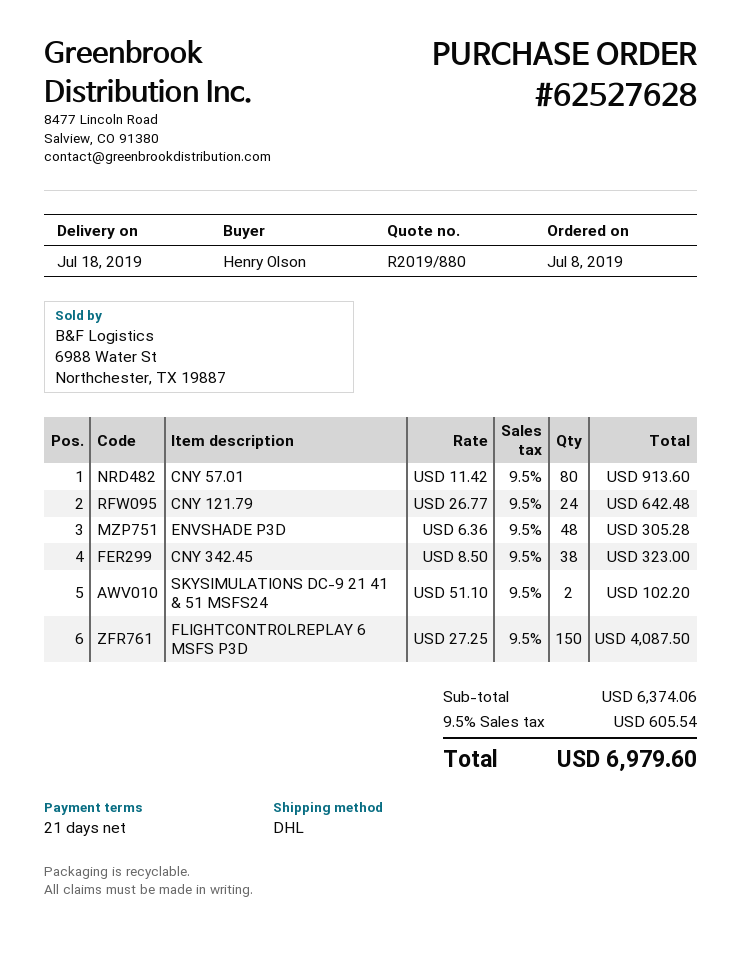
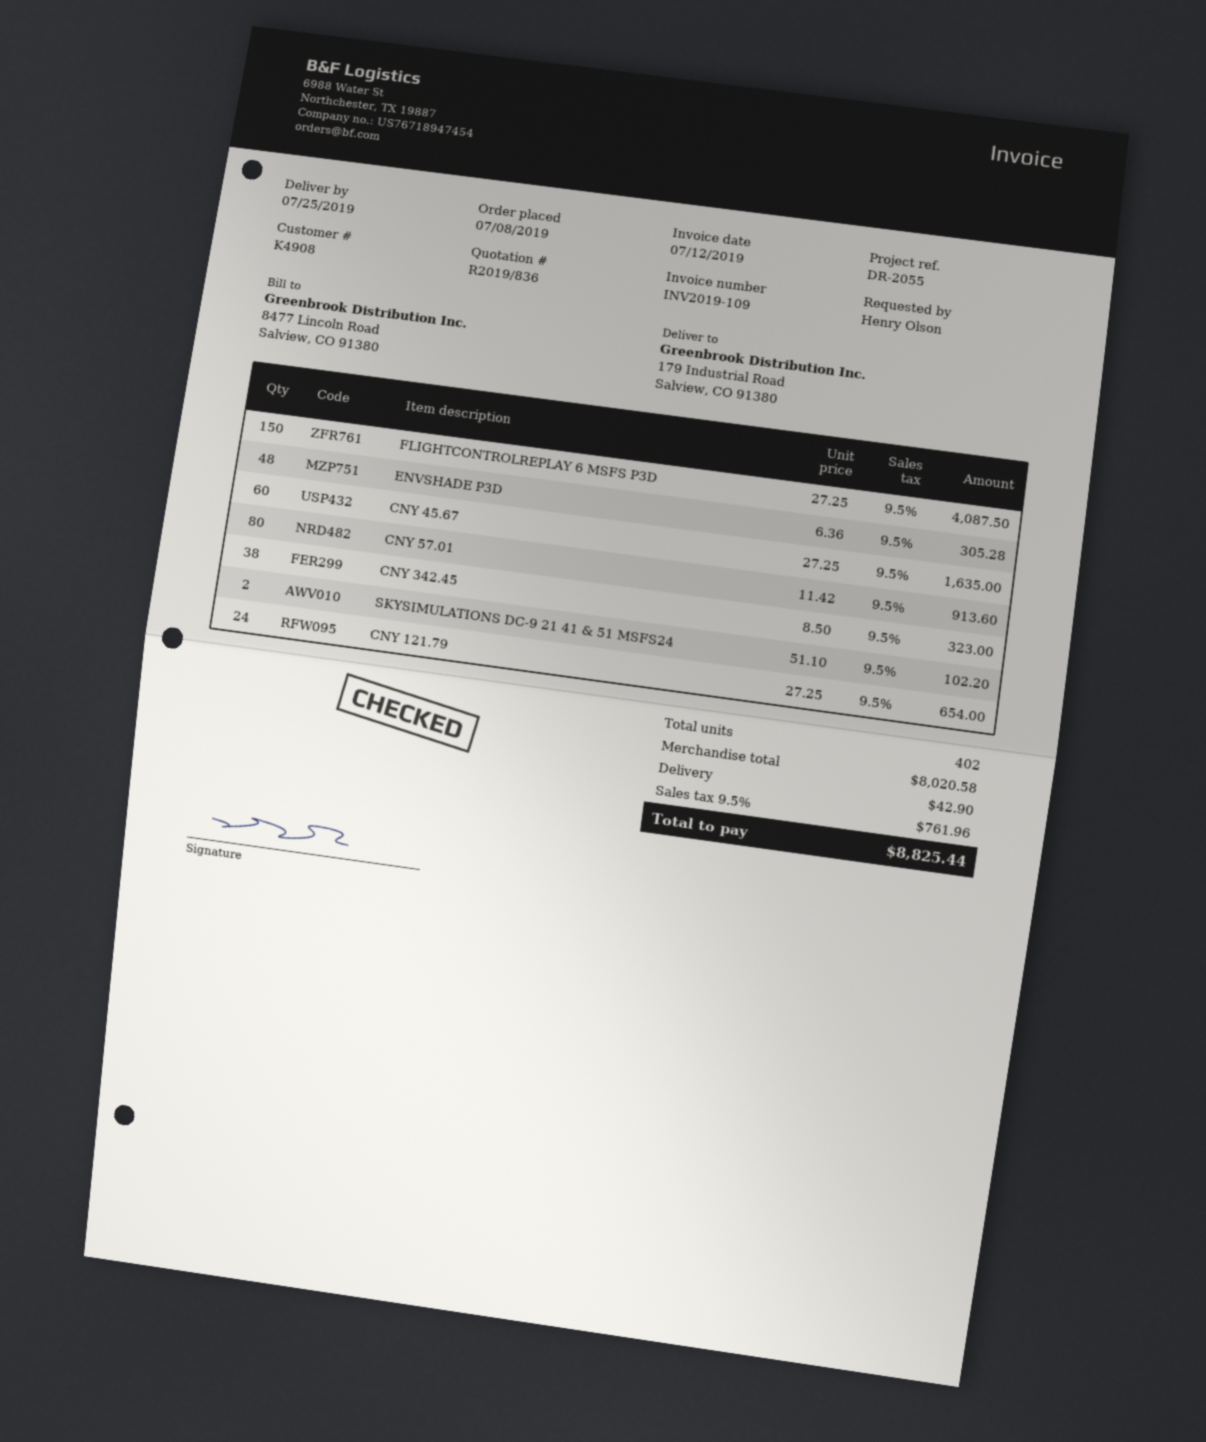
quote number: R2019/880 -> R2019/836
delivery date: 2019-07-18 -> 2019-07-25
CNY 121.79: 24 x 26.77 = 642.48 -> 24 x 27.25 = 654.00
CNY 45.67: none -> 60 x 27.25 = 1635.00
subtotal: 6374.06 -> 8020.58
shipping: none -> 42.90
tax: 9.5% = 605.54 -> 9.5% = 761.96
total: 6979.60 -> 8825.44

